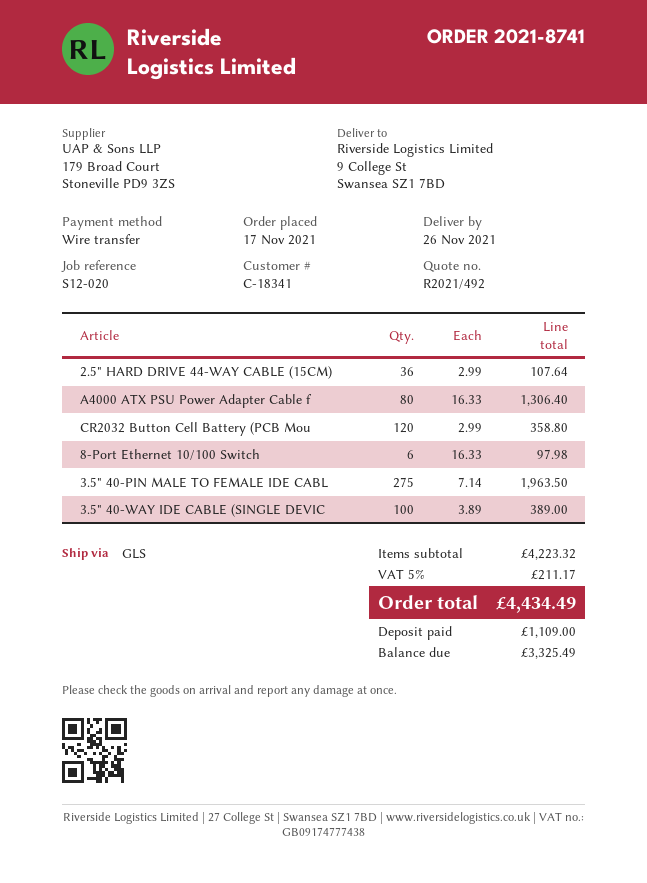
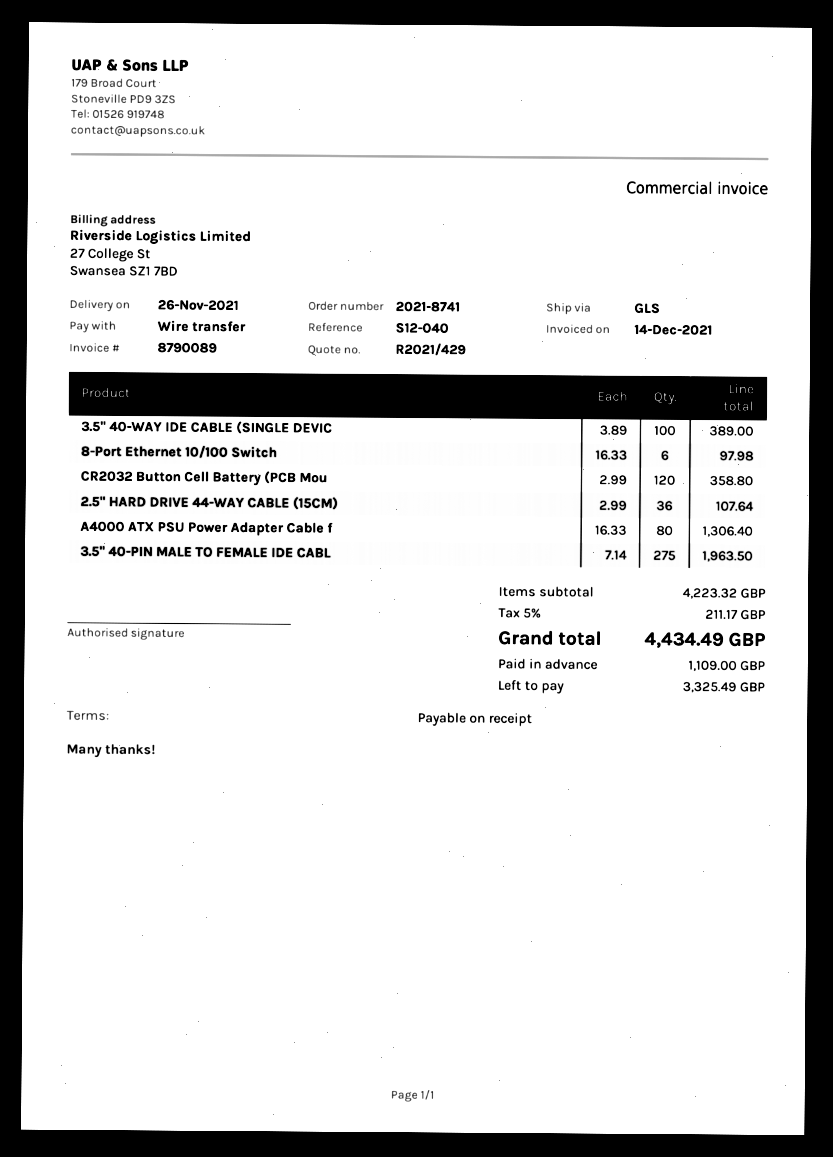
quote number: R2021/492 -> R2021/429
reference: S12-020 -> S12-040

